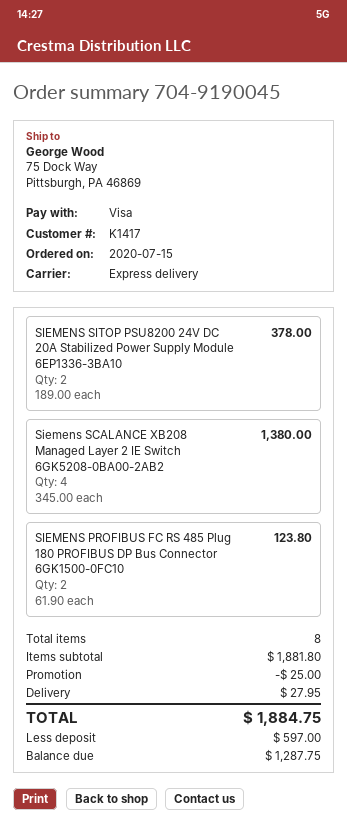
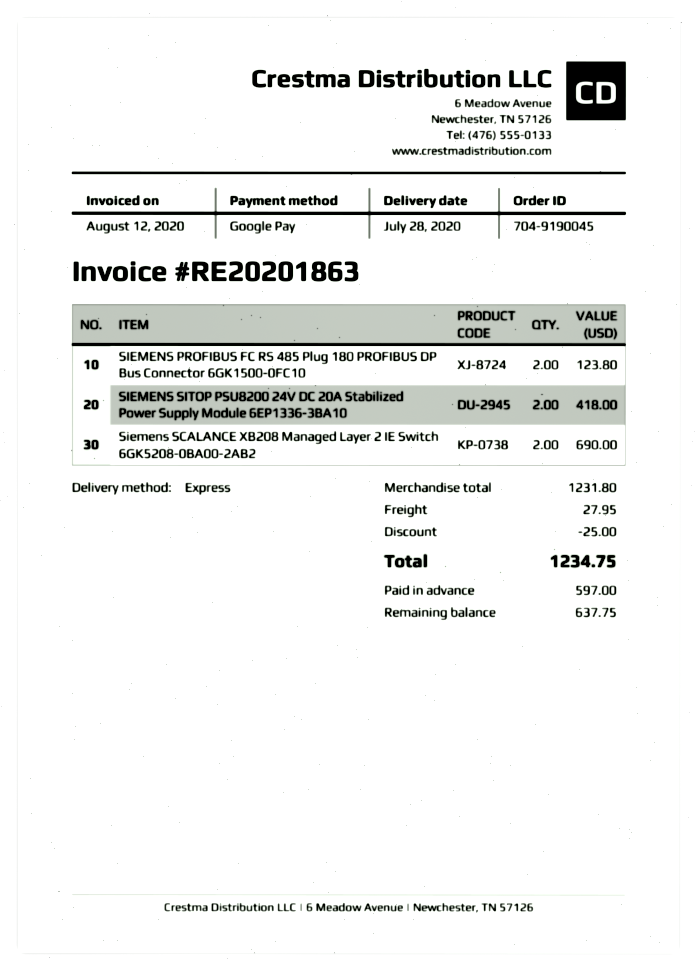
payment method: Visa -> Google Pay
SIEMENS SITOP PSU8200 24V DC 20A Stabilized Power Supply Module 6EP1336-3BA10: 2 for 378.00 -> 2 for 418.00
Siemens SCALANCE XB208 Managed Layer 2 IE Switch 6GK5208-0BA00-2AB2: 4 for 1380.00 -> 2 for 690.00
subtotal: 1881.80 -> 1231.80
total: 1884.75 -> 1234.75
balance: 1287.75 -> 637.75

